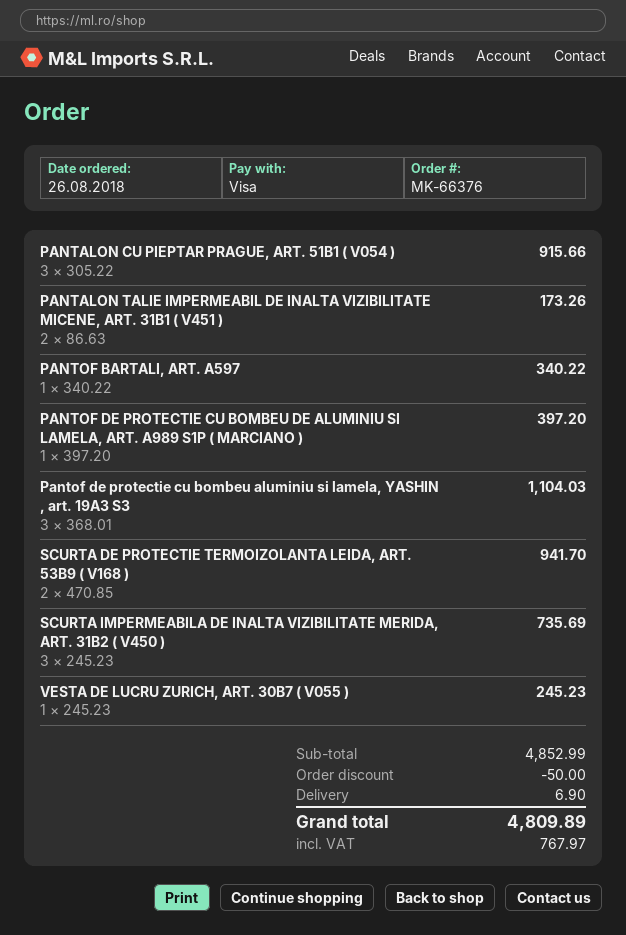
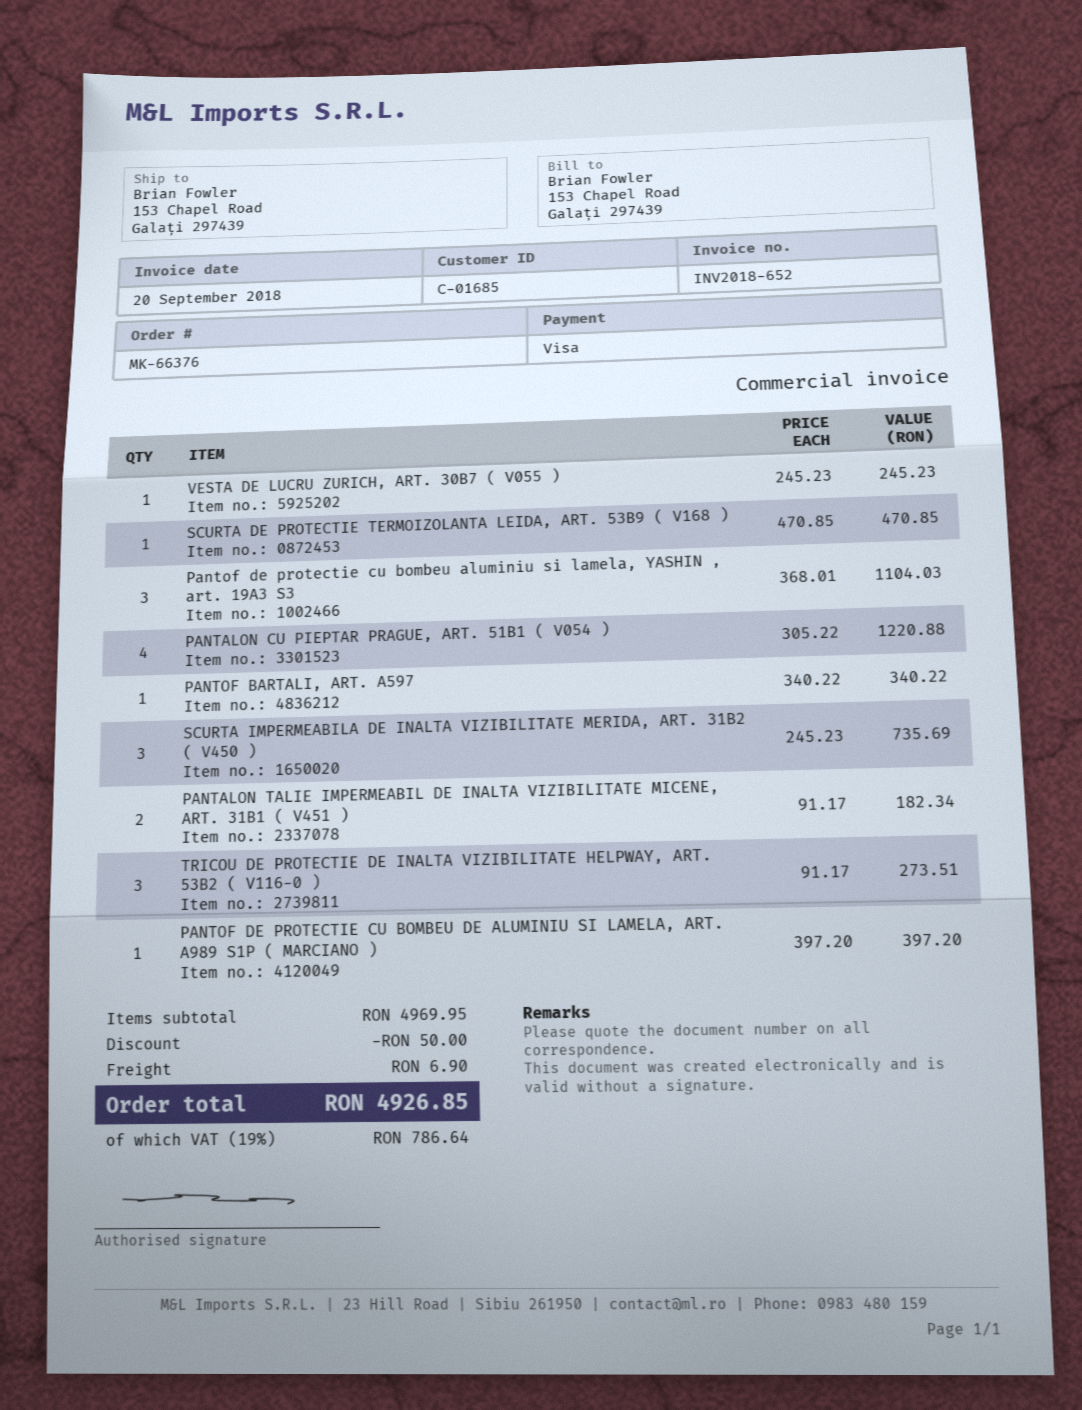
PANTALON CU PIEPTAR PRAGUE, ART. 51B1 ( V054 ): 3 x 305.22 = 915.66 -> 4 x 305.22 = 1220.88
PANTALON TALIE IMPERMEABIL DE INALTA VIZIBILITATE MICENE, ART. 31B1 ( V451 ): 2 x 86.63 = 173.26 -> 2 x 91.17 = 182.34
SCURTA DE PROTECTIE TERMOIZOLANTA LEIDA, ART. 53B9 ( V168 ): 2 x 470.85 = 941.70 -> 1 x 470.85 = 470.85
TRICOU DE PROTECTIE DE INALTA VIZIBILITATE HELPWAY, ART. 53B2 ( V116-0 ): none -> 3 x 91.17 = 273.51
subtotal: 4852.99 -> 4969.95
tax: 767.97 -> 786.64
total: 4809.89 -> 4926.85

